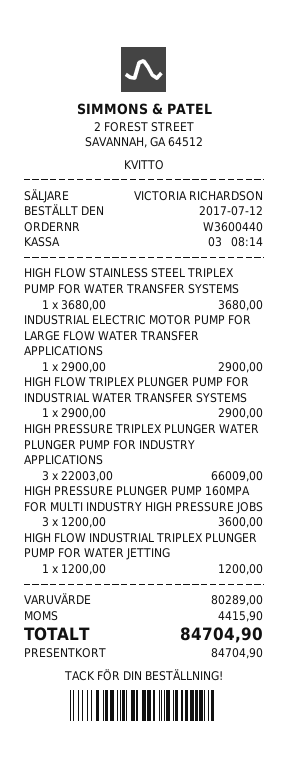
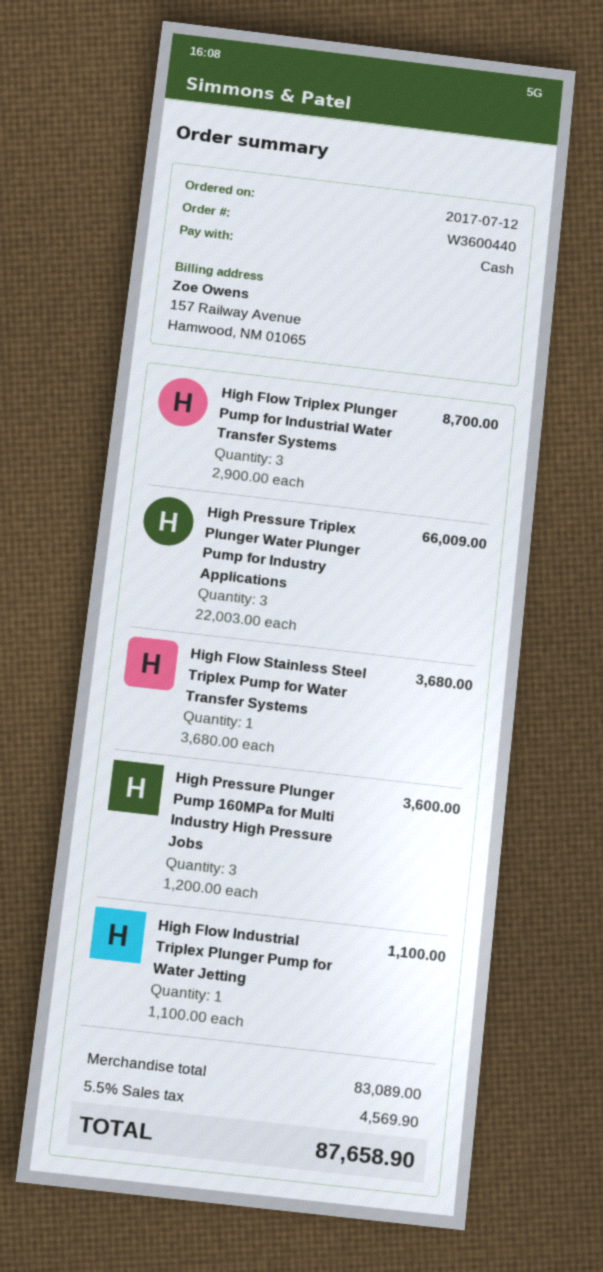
payment method: gift card -> cash
INDUSTRIAL ELECTRIC MOTOR PUMP FOR LARGE FLOW WATER TRANSFER APPLICATIONS: 1 x 2900.00 = 2900.00 -> none
HIGH FLOW TRIPLEX PLUNGER PUMP FOR INDUSTRIAL WATER TRANSFER SYSTEMS: 1 x 2900.00 = 2900.00 -> 3 x 2900.00 = 8700.00
HIGH FLOW INDUSTRIAL TRIPLEX PLUNGER PUMP FOR WATER JETTING: 1 x 1200.00 = 1200.00 -> 1 x 1100.00 = 1100.00
subtotal: 80289.00 -> 83089.00
tax: 4415.90 -> 4569.90
total: 84704.90 -> 87658.90

